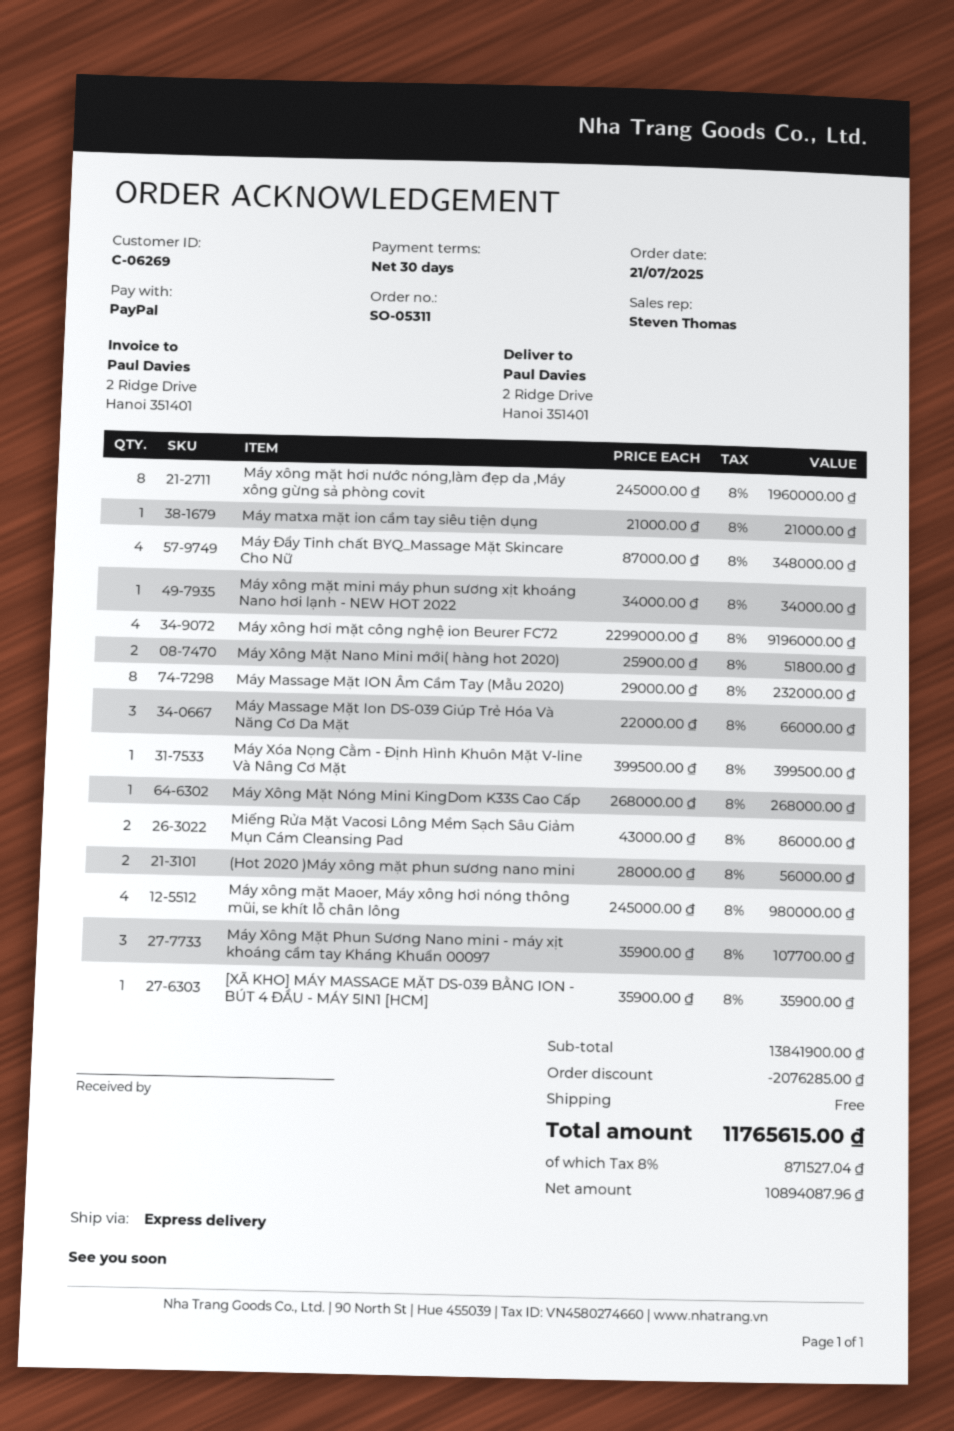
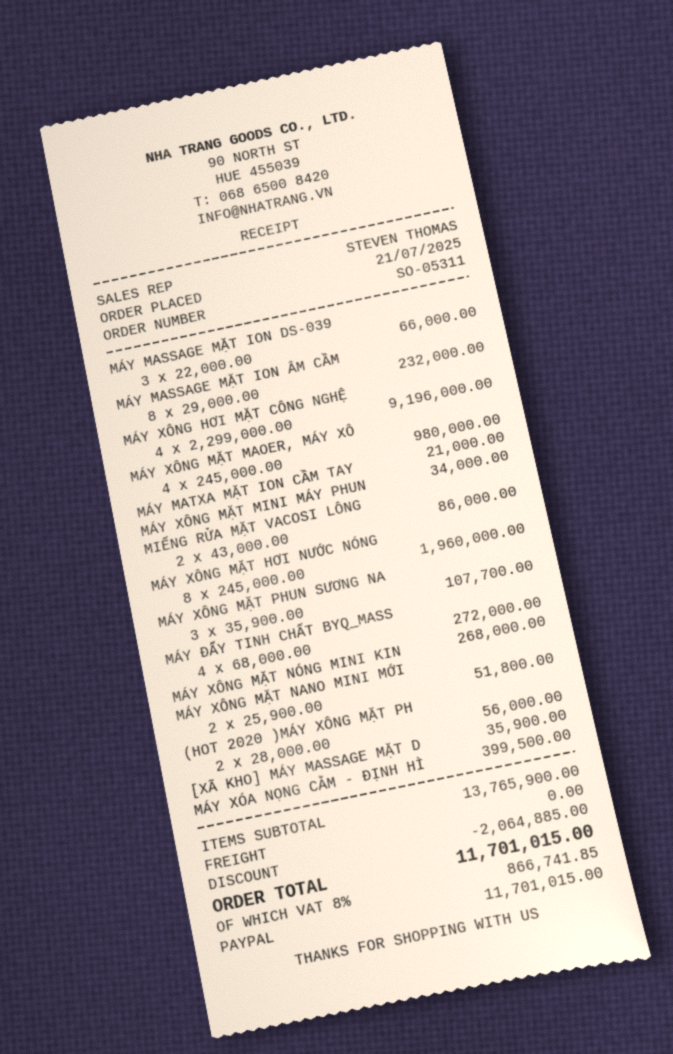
Máy Đẩy Tinh chất BYQ_Massage Mặt Skincare Cho Nữ: 4 x 87000.00 = 348000.00 -> 4 x 68000.00 = 272000.00
subtotal: 13841900.00 -> 13765900.00
discount: 2076285.00 -> 2064885.00
tax: 8% = 871527.04 -> 8% = 866741.85
total: 11765615.00 -> 11701015.00

